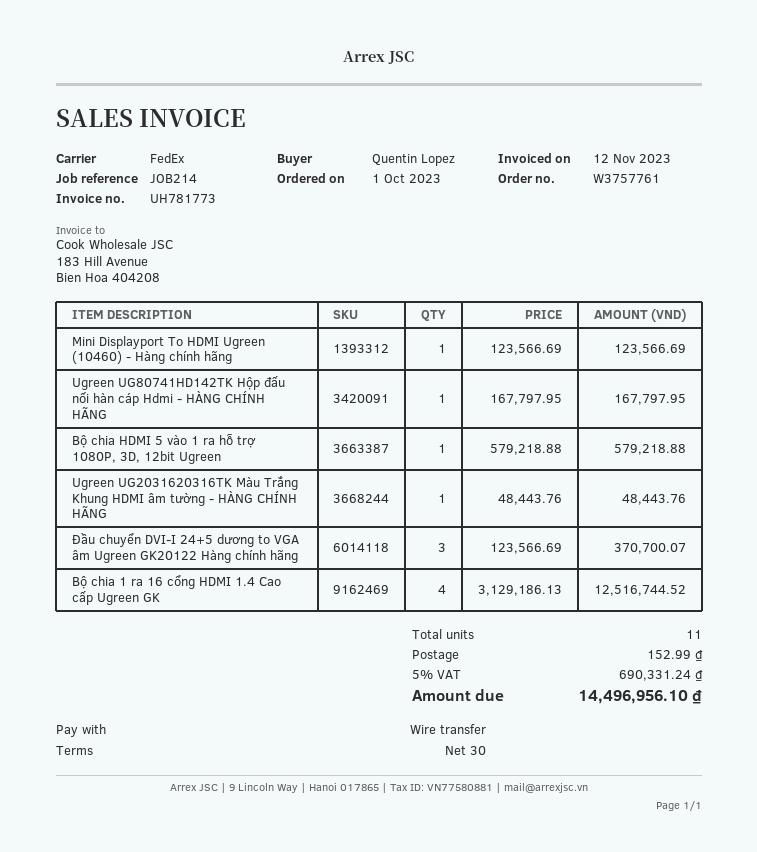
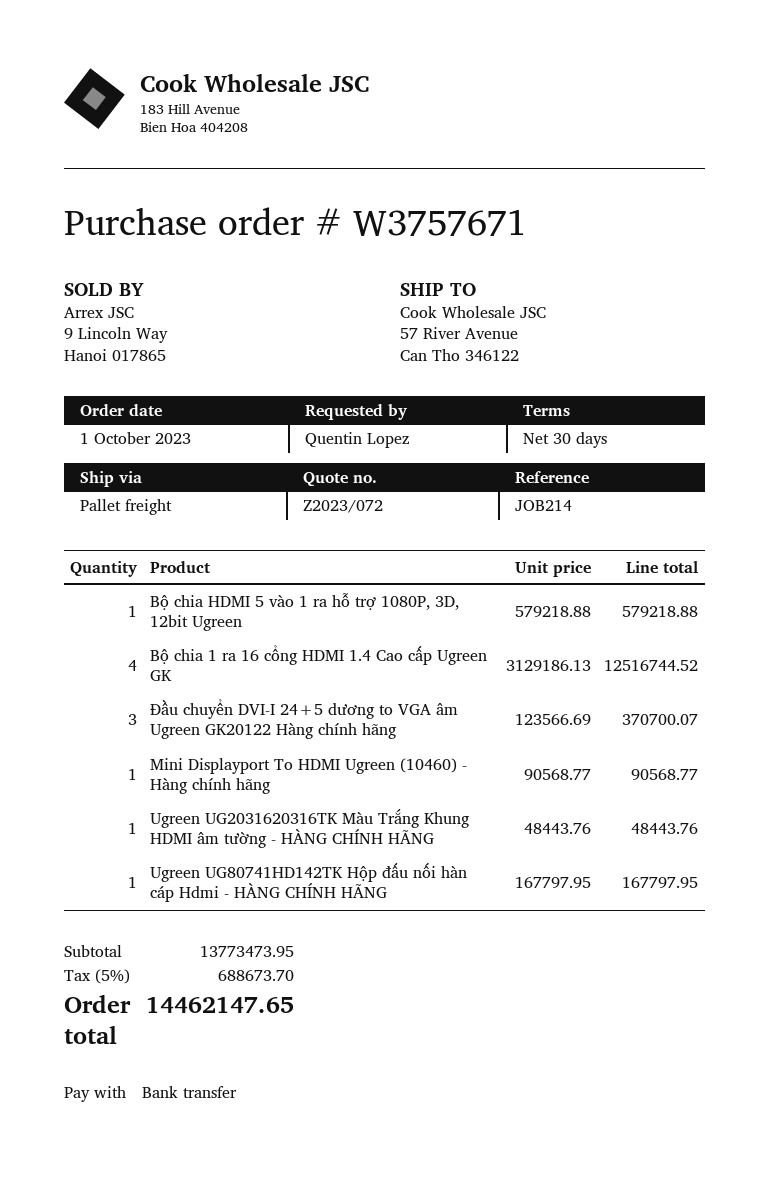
order number: W3757761 -> W3757671
shipping method: FedEx -> pallet freight
Mini Displayport To HDMI Ugreen (10460) - Hàng chính hãng: 1 x 123566.69 = 123566.69 -> 1 x 90568.77 = 90568.77
shipping: 152.99 -> none
tax: 5% = 690331.24 -> 5% = 688673.70
total: 14496956.10 -> 14462147.65

